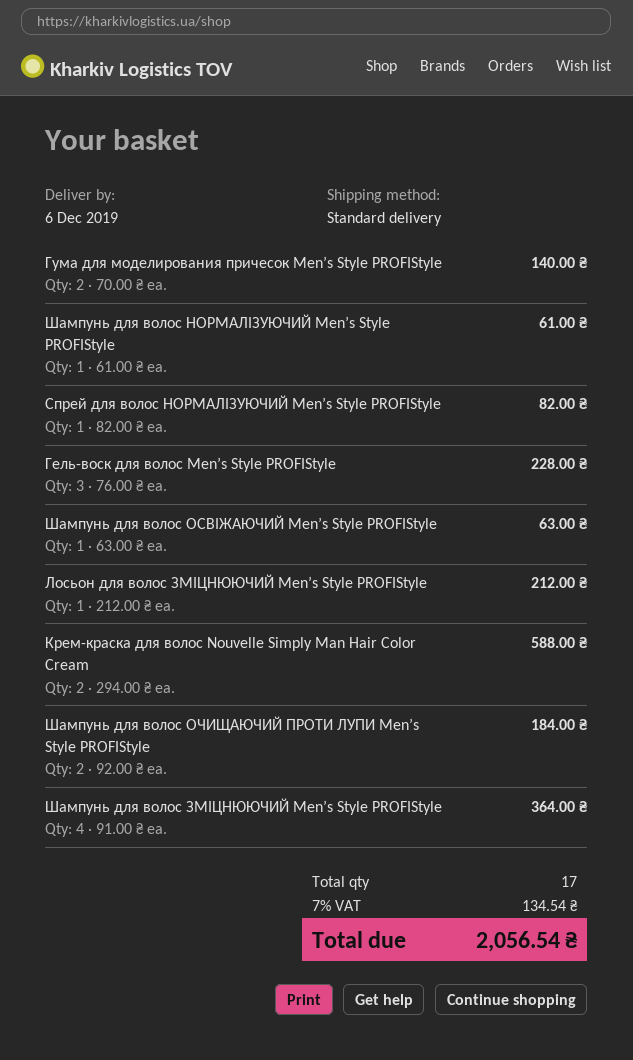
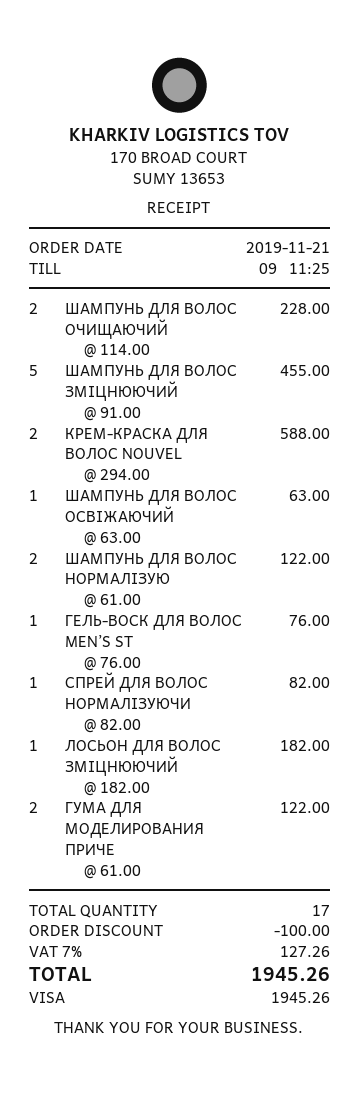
Гума для моделирования причесок Men’s Style PROFIStyle: 2 x 70.00 = 140.00 -> 2 x 61.00 = 122.00
Шампунь для волос НОРМАЛІЗУЮЧИЙ Men’s Style PROFIStyle: 1 x 61.00 = 61.00 -> 2 x 61.00 = 122.00
Гель-воск для волос Men’s Style PROFIStyle: 3 x 76.00 = 228.00 -> 1 x 76.00 = 76.00
Лосьон для волос ЗМІЦНЮЮЧИЙ Men’s Style PROFIStyle: 1 x 212.00 = 212.00 -> 1 x 182.00 = 182.00
Шампунь для волос ОЧИЩАЮЧИЙ ПРОТИ ЛУПИ Men’s Style PROFIStyle: 2 x 92.00 = 184.00 -> 2 x 114.00 = 228.00
Шампунь для волос ЗМІЦНЮЮЧИЙ Men’s Style PROFIStyle: 4 x 91.00 = 364.00 -> 5 x 91.00 = 455.00
discount: none -> 100.00
tax: 7% = 134.54 -> 7% = 127.26
total: 2056.54 -> 1945.26

